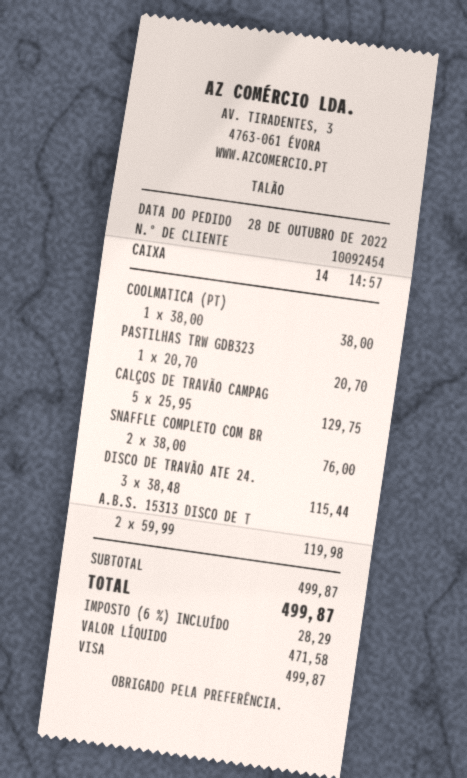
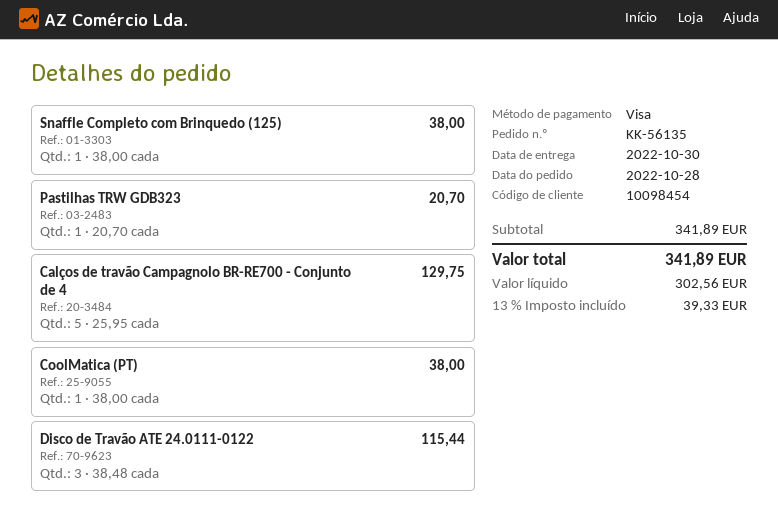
customer number: 10092454 -> 10098454
SNAFFLE COMPLETO COM BR: 2 x 38.00 = 76.00 -> 1 x 38.00 = 38.00
A.B.S. 15313 DISCO DE T: 2 x 59.99 = 119.98 -> none
subtotal: 499.87 -> 341.89
net: 471.58 -> 302.56
tax: 6% = 28.29 -> 13% = 39.33
total: 499.87 -> 341.89

